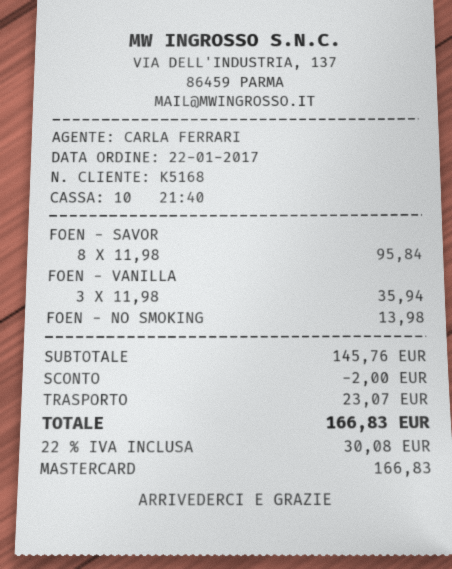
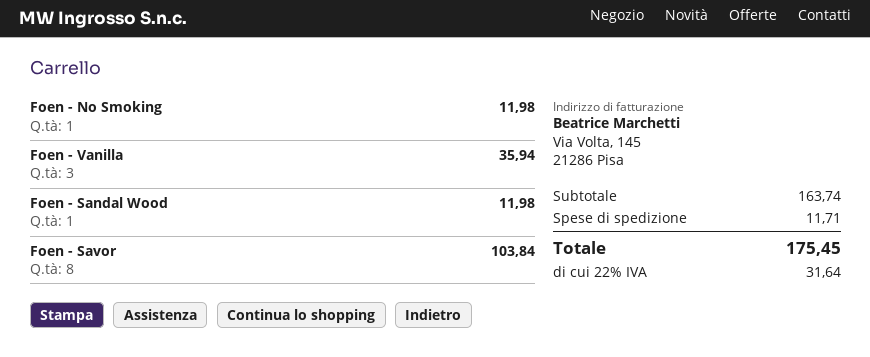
FOEN - SAVOR: 8 for 95.84 -> 8 for 103.84
FOEN - NO SMOKING: 1 for 13.98 -> 1 for 11.98
Foen - Sandal Wood: none -> 1 for 11.98
subtotal: 145.76 -> 163.74
discount: 2.00 -> none
shipping: 23.07 -> 11.71
tax: 22% = 30.08 -> 22% = 31.64
total: 166.83 -> 175.45

